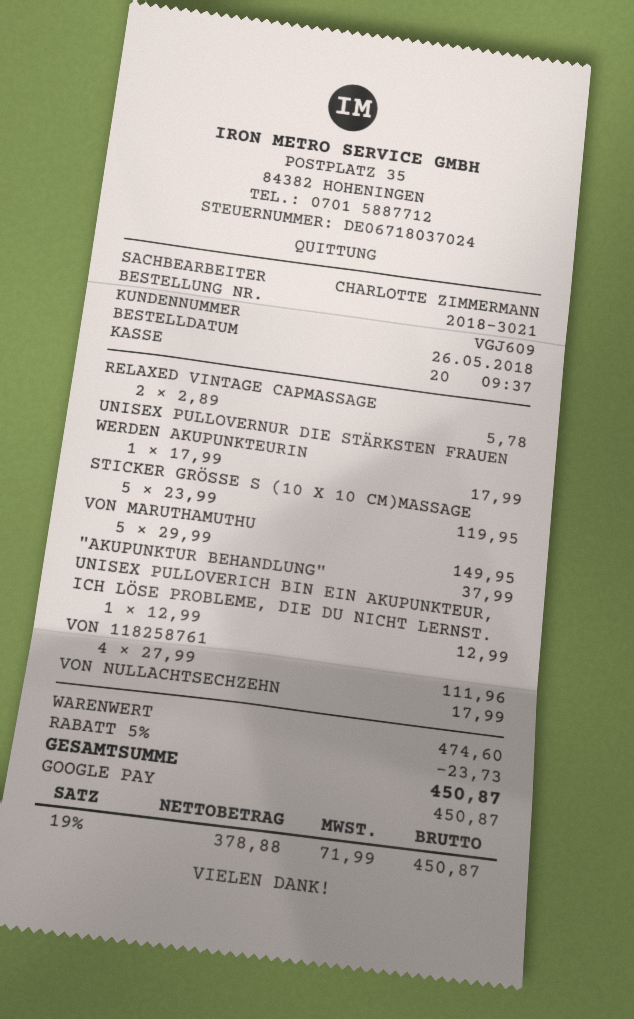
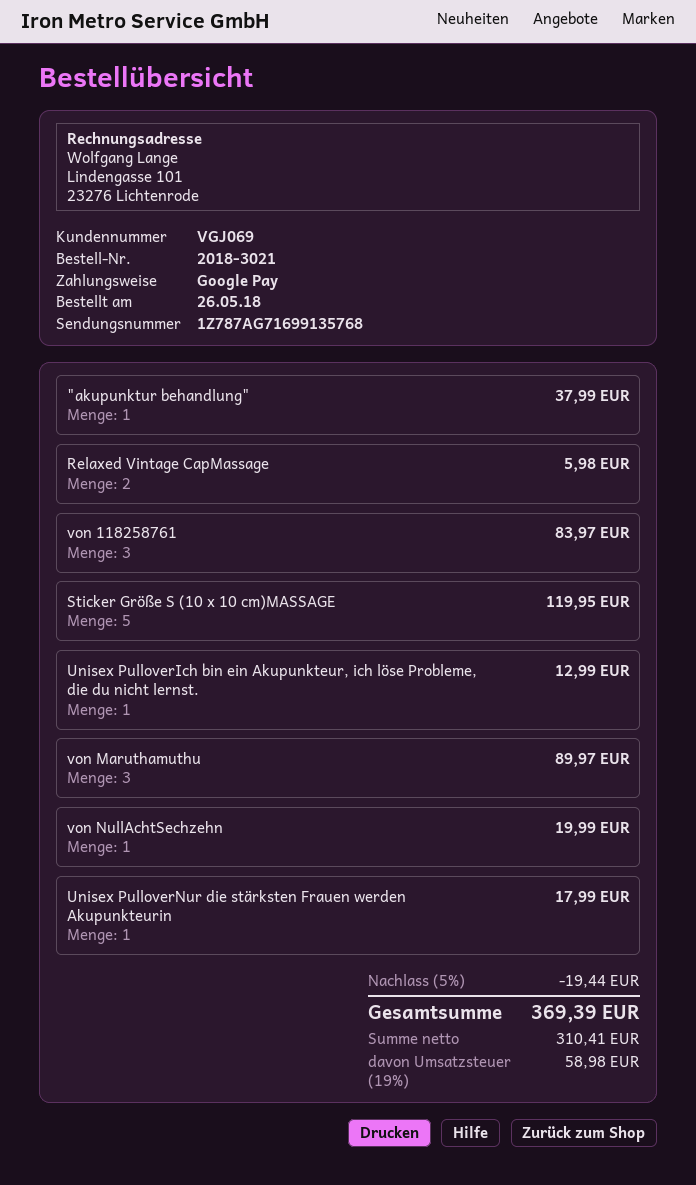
customer number: VGJ609 -> VGJ069
RELAXED VINTAGE CAPMASSAGE: 2 for 5.78 -> 2 for 5.98
VON MARUTHAMUTHU: 5 for 149.95 -> 3 for 89.97
VON 118258761: 4 for 111.96 -> 3 for 83.97
VON NULLACHTSECHZEHN: 1 for 17.99 -> 1 for 19.99
discount: 5% = 23.73 -> 5% = 19.44
net: 378.88 -> 310.41
tax: 19% = 71.99 -> 19% = 58.98
total: 450.87 -> 369.39

